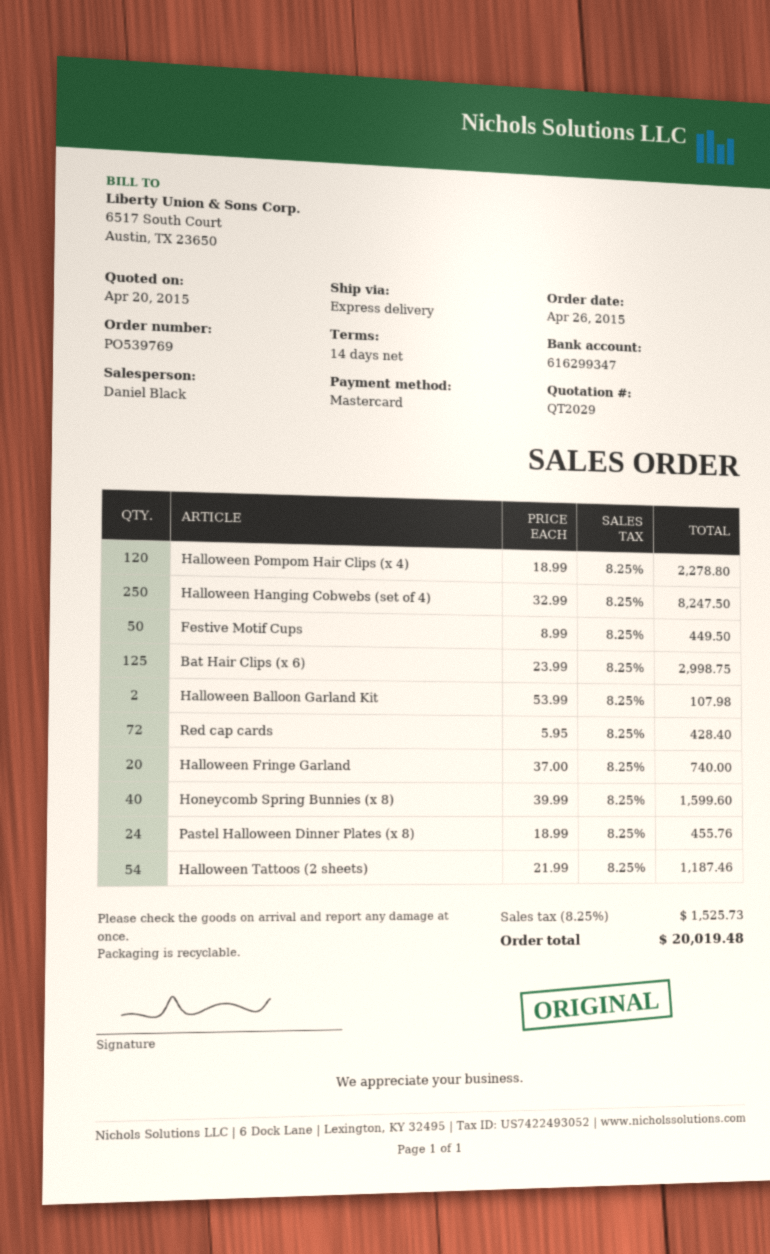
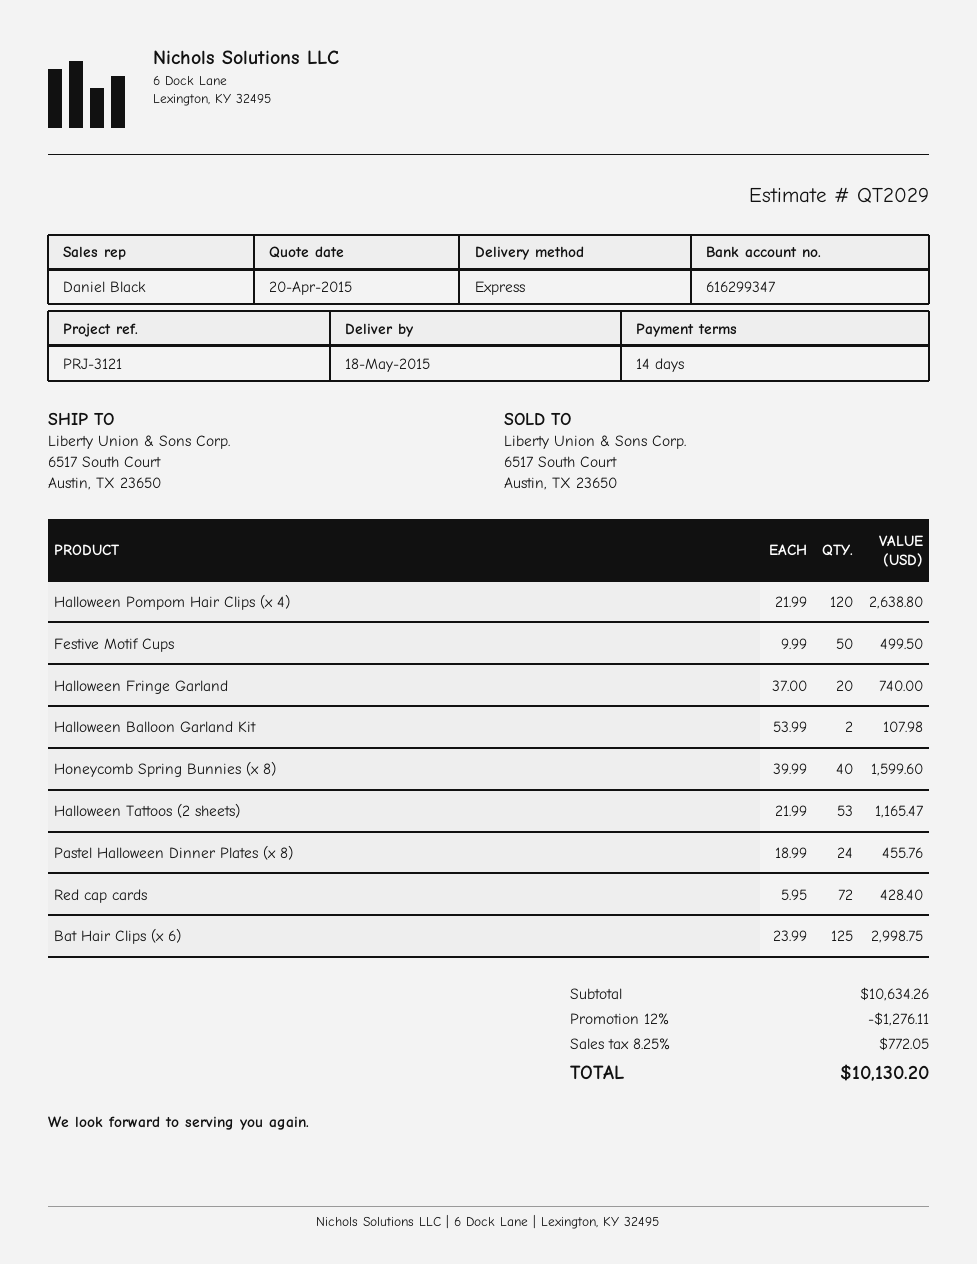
Halloween Pompom Hair Clips (x 4): 120 x 18.99 = 2278.80 -> 120 x 21.99 = 2638.80
Halloween Hanging Cobwebs (set of 4): 250 x 32.99 = 8247.50 -> none
Festive Motif Cups: 50 x 8.99 = 449.50 -> 50 x 9.99 = 499.50
Halloween Tattoos (2 sheets): 54 x 21.99 = 1187.46 -> 53 x 21.99 = 1165.47
discount: none -> 12% = 1276.11
tax: 8.25% = 1525.73 -> 8.25% = 772.05
total: 20019.48 -> 10130.20

